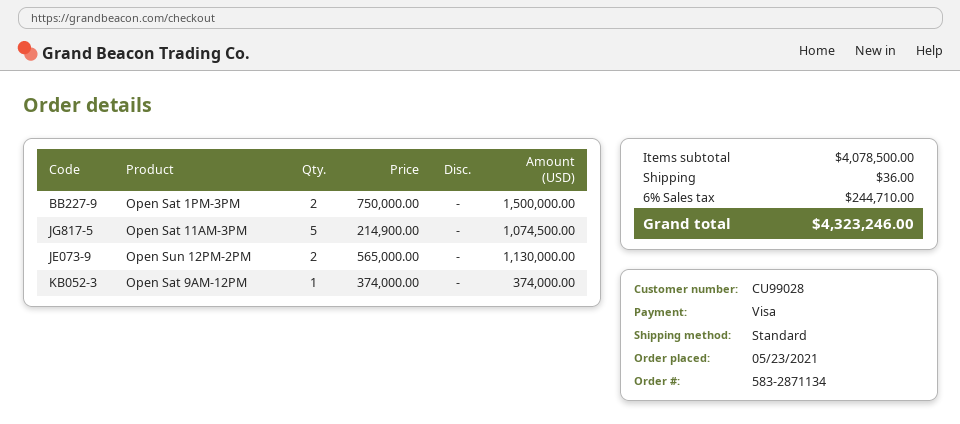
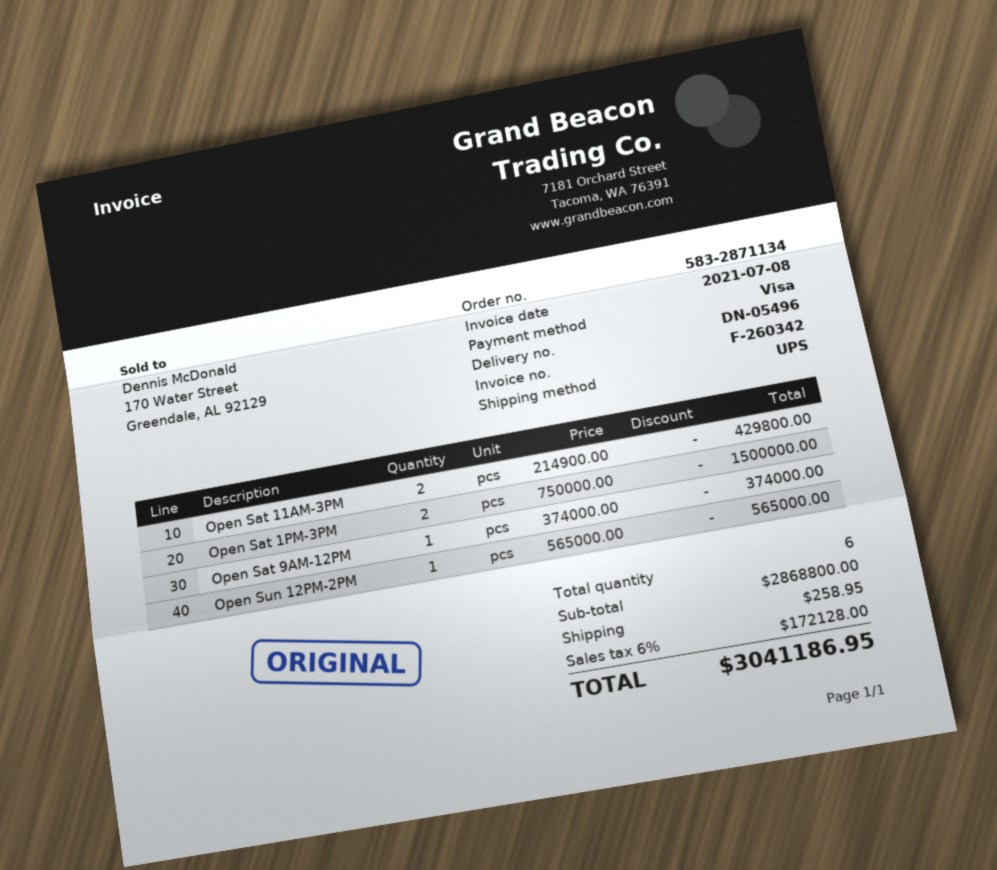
shipping method: standard -> UPS
Open Sat 11AM-3PM: 5 x 214900.00 = 1074500.00 -> 2 x 214900.00 = 429800.00
Open Sun 12PM-2PM: 2 x 565000.00 = 1130000.00 -> 1 x 565000.00 = 565000.00
subtotal: 4078500.00 -> 2868800.00
shipping: 36.00 -> 258.95
tax: 6% = 244710.00 -> 6% = 172128.00
total: 4323246.00 -> 3041186.95

